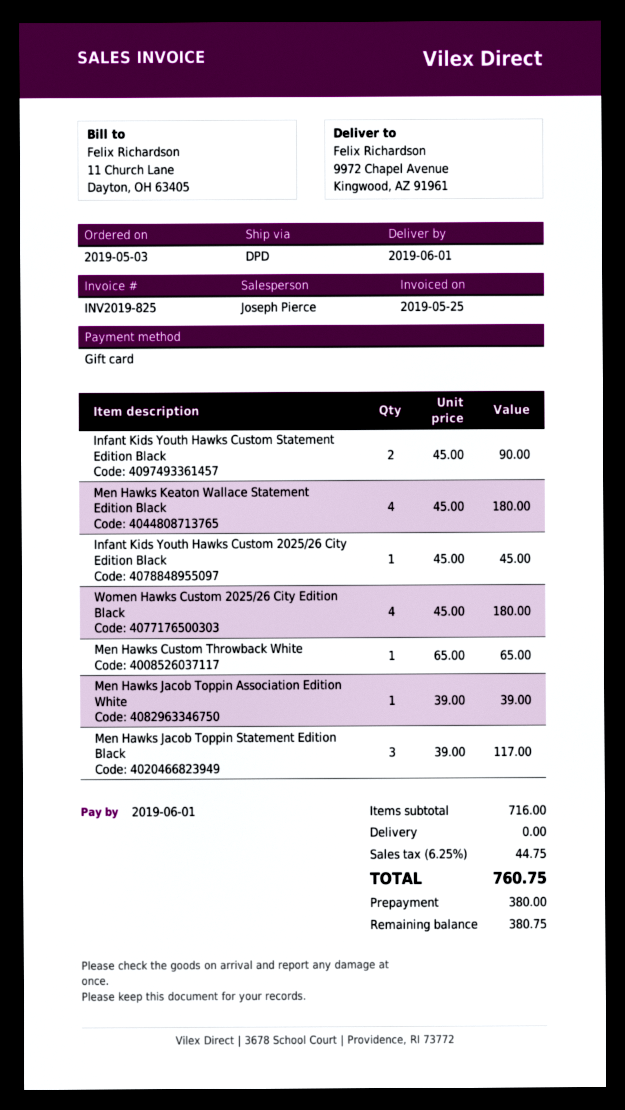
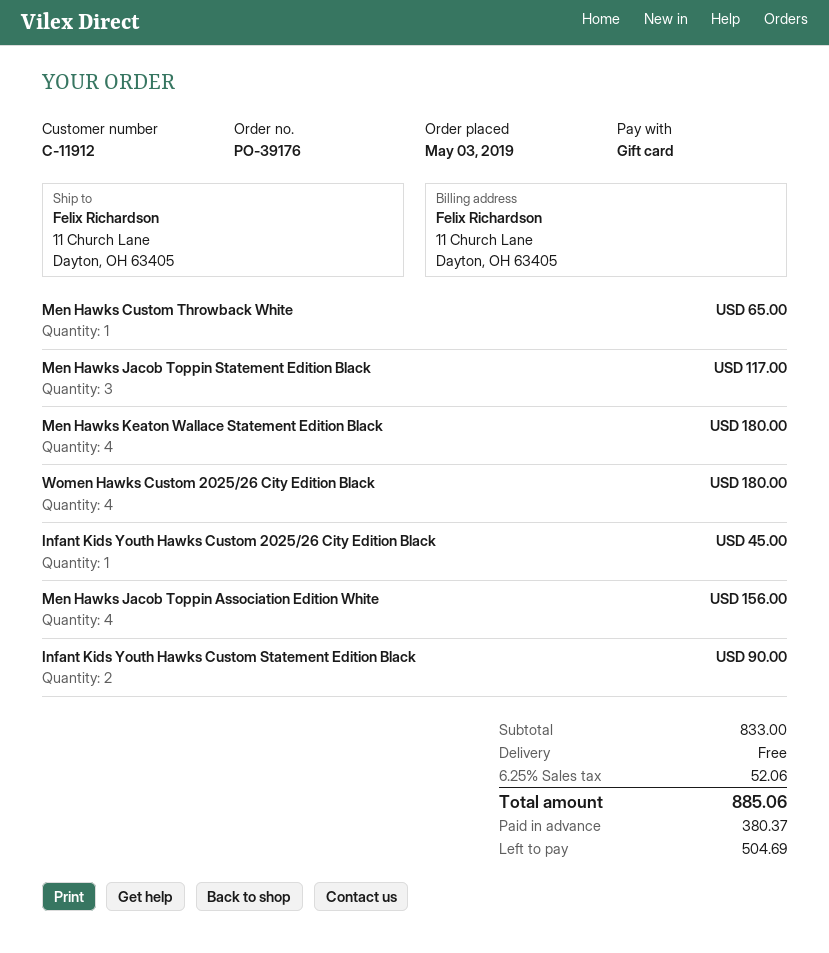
ship to: 9972 Chapel Avenue, Kingwood, AZ 91961 -> 11 Church Lane, Dayton, OH 63405
Men Hawks Jacob Toppin Association Edition White: 1 for 39.00 -> 4 for 156.00
subtotal: 716.00 -> 833.00
tax: 6.25% = 44.75 -> 6.25% = 52.06
total: 760.75 -> 885.06
deposit: 380.00 -> 380.37
balance: 380.75 -> 504.69

